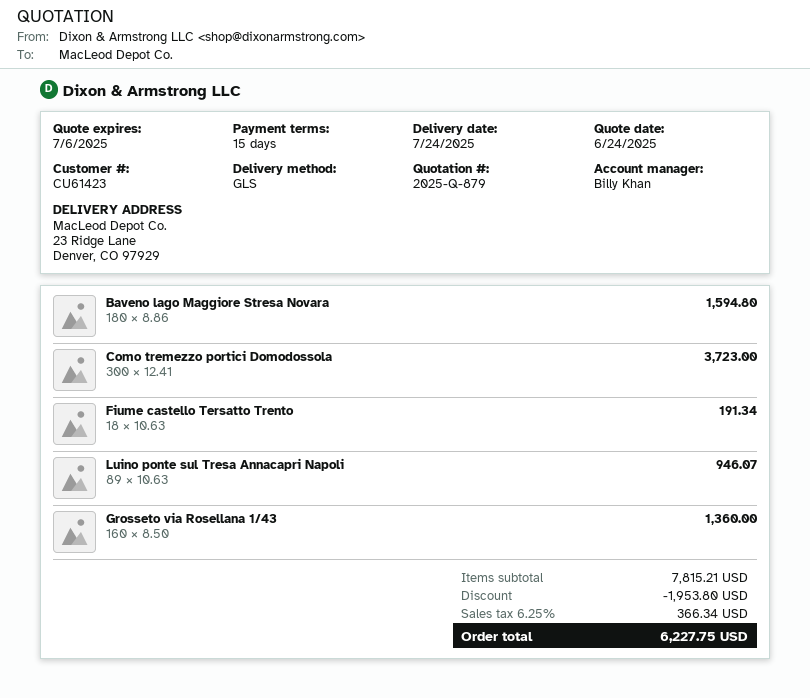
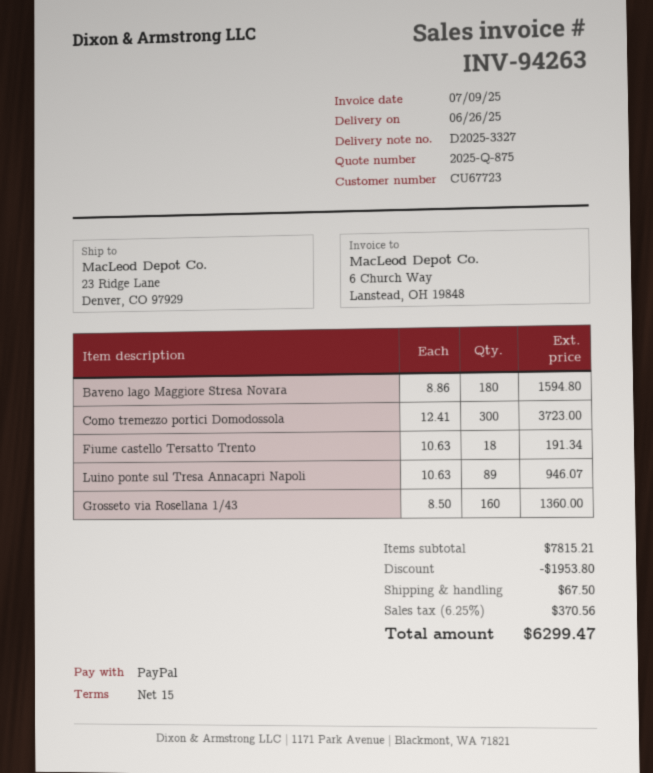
quote number: 2025-Q-879 -> 2025-Q-875
delivery date: 2025-07-24 -> 2025-06-26
customer number: CU61423 -> CU67723
shipping: none -> 67.50
tax: 6.25% = 366.34 -> 6.25% = 370.56
total: 6227.75 -> 6299.47

